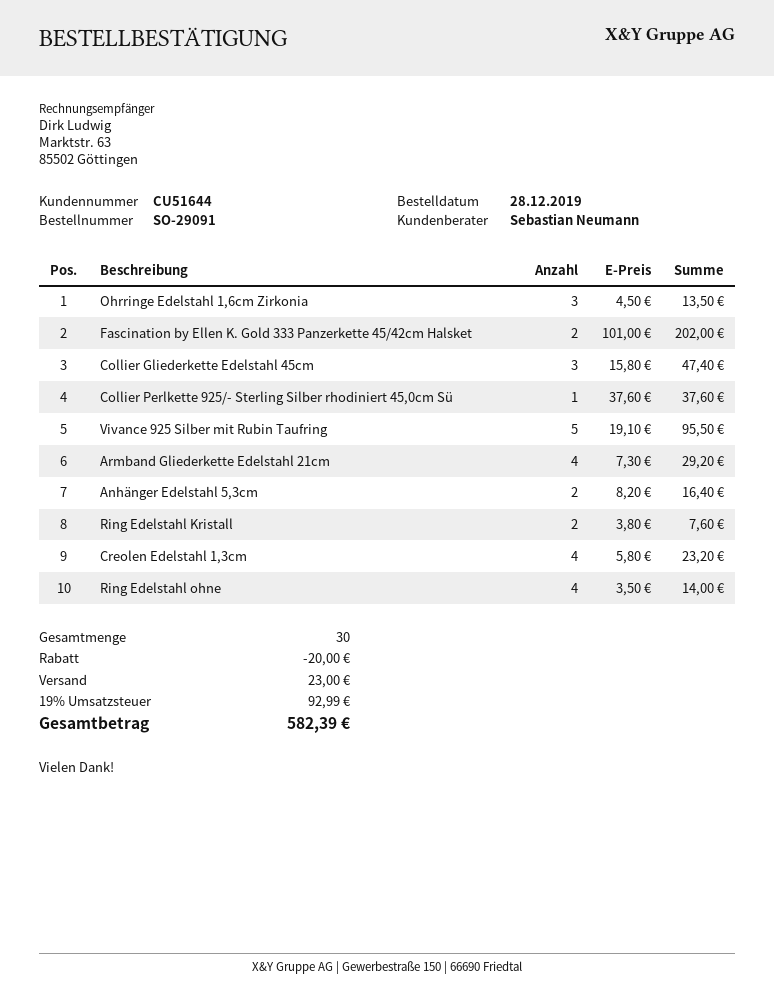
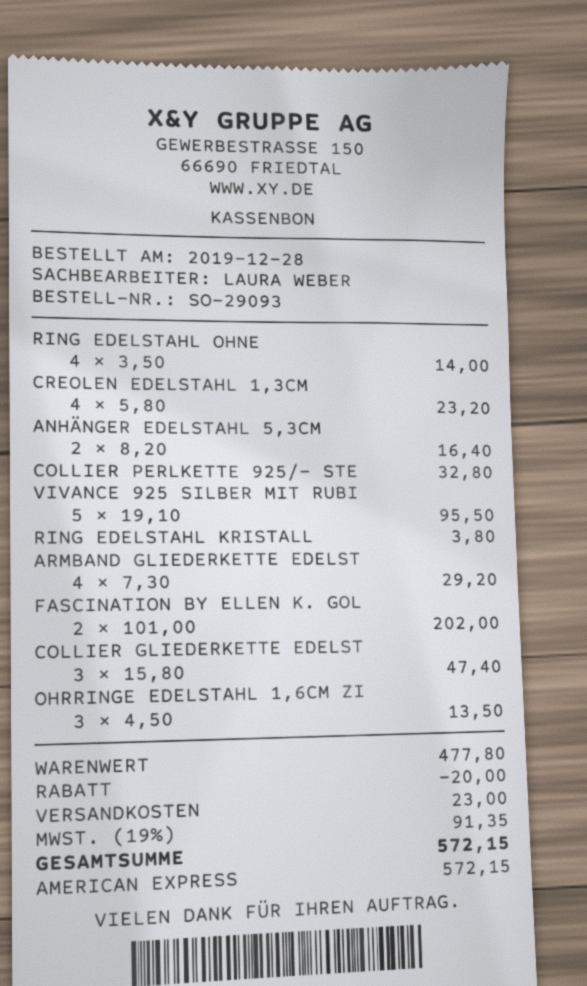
order number: SO-29091 -> SO-29093
sales rep: Sebastian Neumann -> LAURA WEBER
Collier Perlkette 925/- Sterling Silber rhodiniert 45,0cm Sü: 1 x 37.60 = 37.60 -> 1 x 32.80 = 32.80
Ring Edelstahl Kristall: 2 x 3.80 = 7.60 -> 1 x 3.80 = 3.80
tax: 19% = 92.99 -> 19% = 91.35
total: 582.39 -> 572.15

